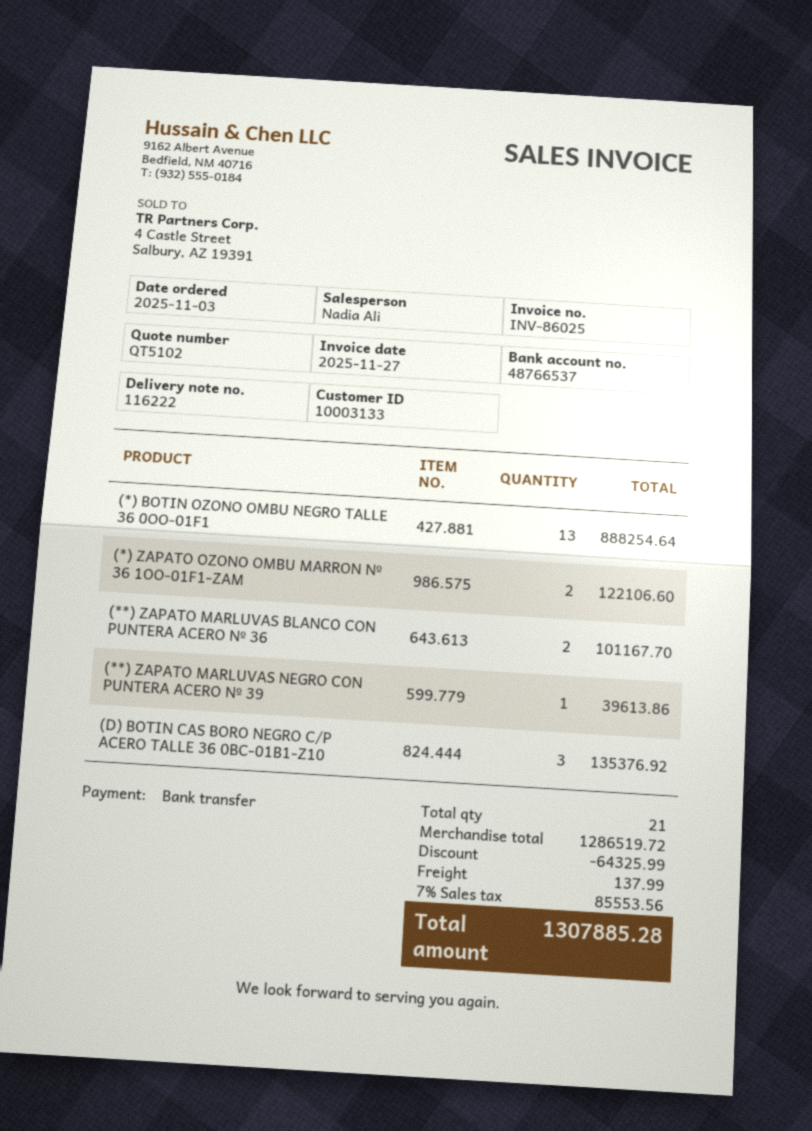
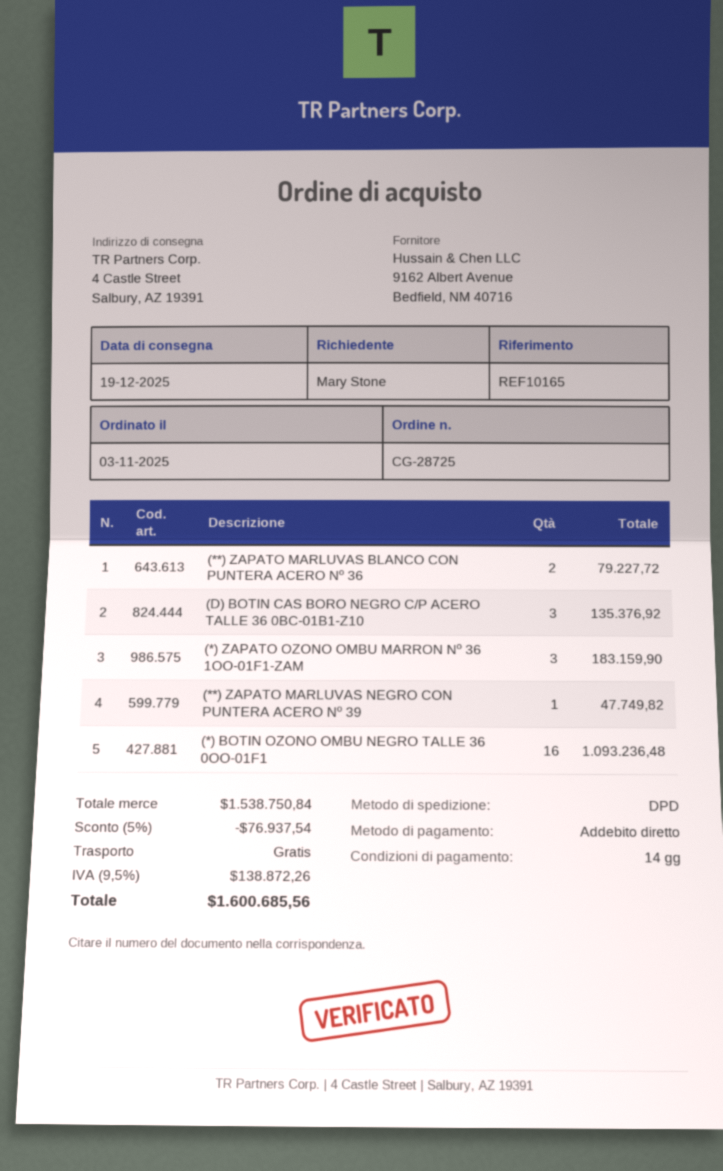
payment method: bank transfer -> direct debit
(*) BOTIN OZONO OMBU NEGRO TALLE 36 0OO-01F1: 13 for 888254.64 -> 16 for 1093236.48
(*) ZAPATO OZONO OMBU MARRON Nº 36 1OO-01F1-ZAM: 2 for 122106.60 -> 3 for 183159.90
(**) ZAPATO MARLUVAS BLANCO CON PUNTERA ACERO Nº 36: 2 for 101167.70 -> 2 for 79227.72
(**) ZAPATO MARLUVAS NEGRO CON PUNTERA ACERO Nº 39: 1 for 39613.86 -> 1 for 47749.82
subtotal: 1286519.72 -> 1538750.84
discount: 64325.99 -> 76937.54
shipping: 137.99 -> 0.00
tax: 7% = 85553.56 -> 9.5% = 138872.26
total: 1307885.28 -> 1600685.56

